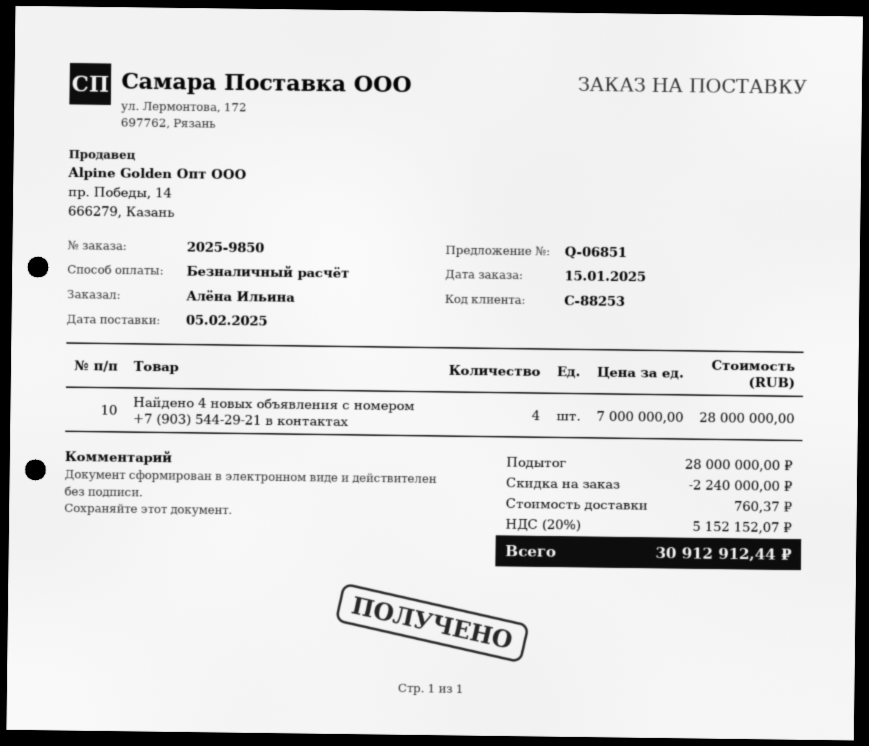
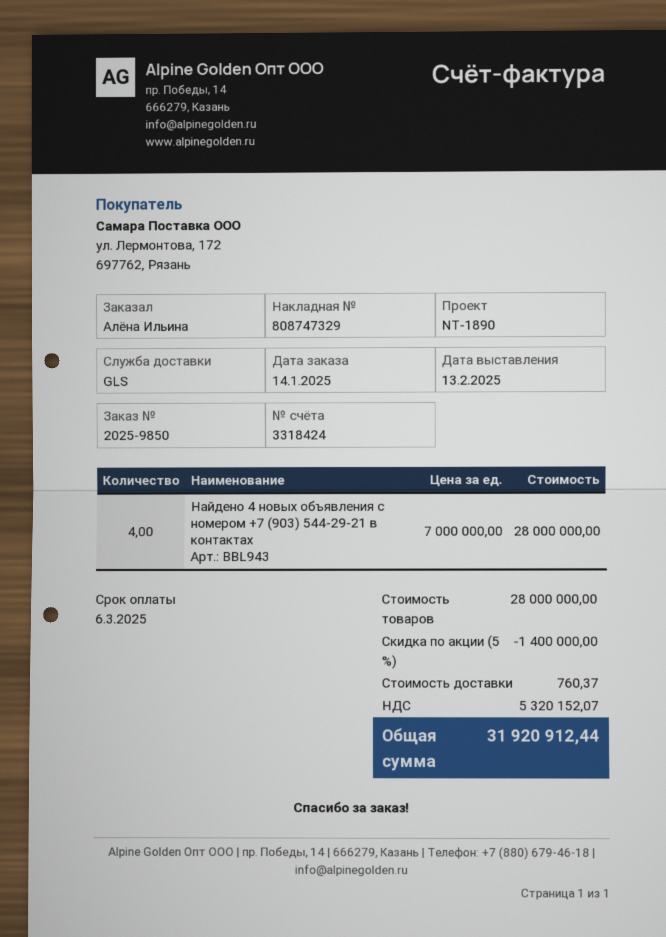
order date: 2025-01-15 -> 2025-01-14
discount: 2240000.00 -> 1400000.00
tax: 5152152.07 -> 5320152.07
total: 30912912.44 -> 31920912.44

